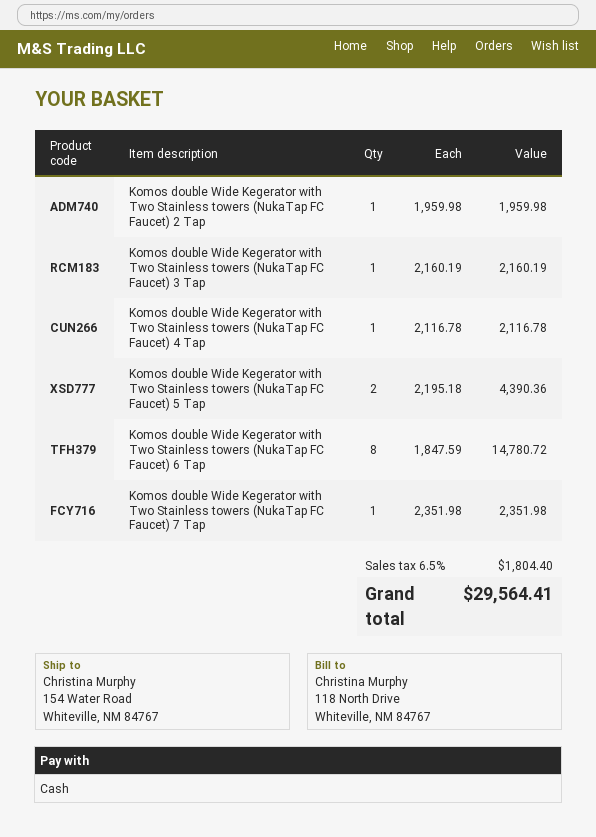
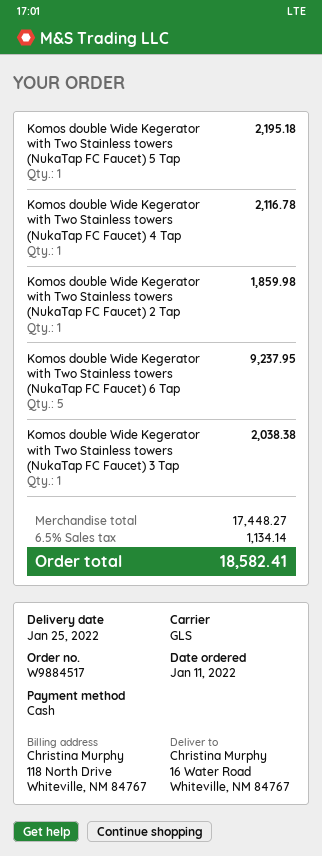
ship to: 154 Water Road, Whiteville, NM 84767 -> 16 Water Road, Whiteville, NM 84767
Komos double Wide Kegerator with Two Stainless towers (NukaTap FC Faucet) 2 Tap: 1 for 1959.98 -> 1 for 1859.98
Komos double Wide Kegerator with Two Stainless towers (NukaTap FC Faucet) 3 Tap: 1 for 2160.19 -> 1 for 2038.38
Komos double Wide Kegerator with Two Stainless towers (NukaTap FC Faucet) 5 Tap: 2 for 4390.36 -> 1 for 2195.18
Komos double Wide Kegerator with Two Stainless towers (NukaTap FC Faucet) 6 Tap: 8 for 14780.72 -> 5 for 9237.95
Komos double Wide Kegerator with Two Stainless towers (NukaTap FC Faucet) 7 Tap: 1 for 2351.98 -> none
tax: 6.5% = 1804.40 -> 6.5% = 1134.14
total: 29564.41 -> 18582.41

